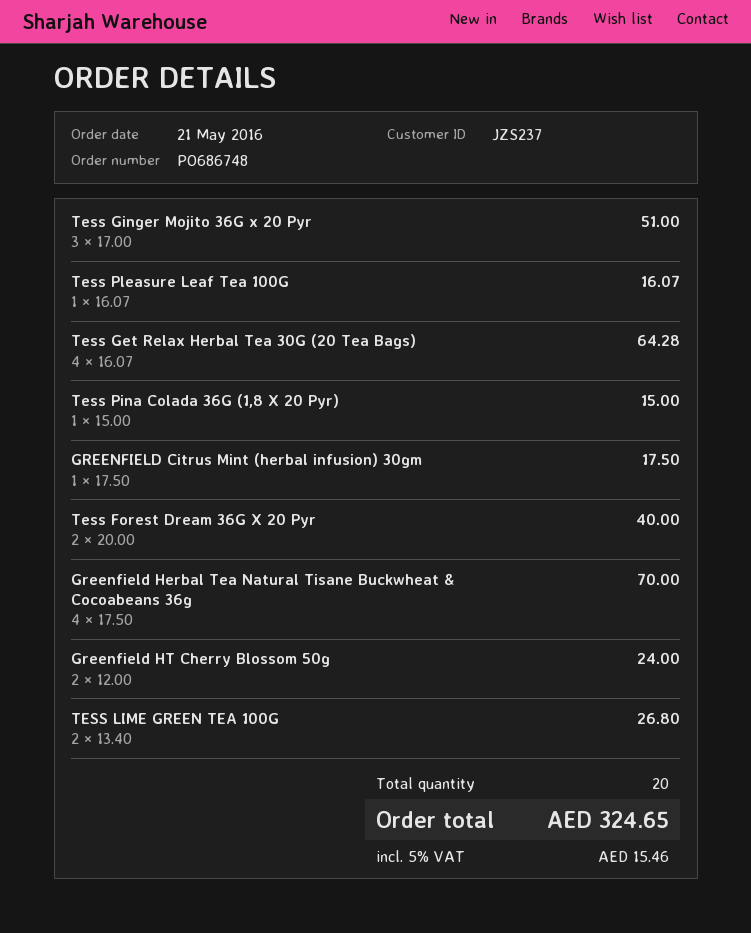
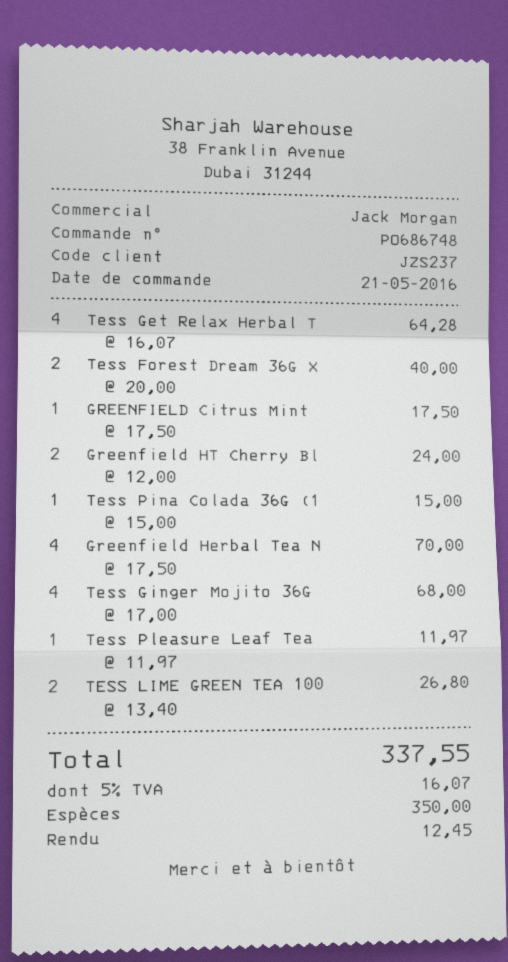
Tess Ginger Mojito 36G x 20 Pyr: 3 x 17.00 = 51.00 -> 4 x 17.00 = 68.00
Tess Pleasure Leaf Tea 100G: 1 x 16.07 = 16.07 -> 1 x 11.97 = 11.97
tax: 5% = 15.46 -> 5% = 16.07
total: 324.65 -> 337.55

